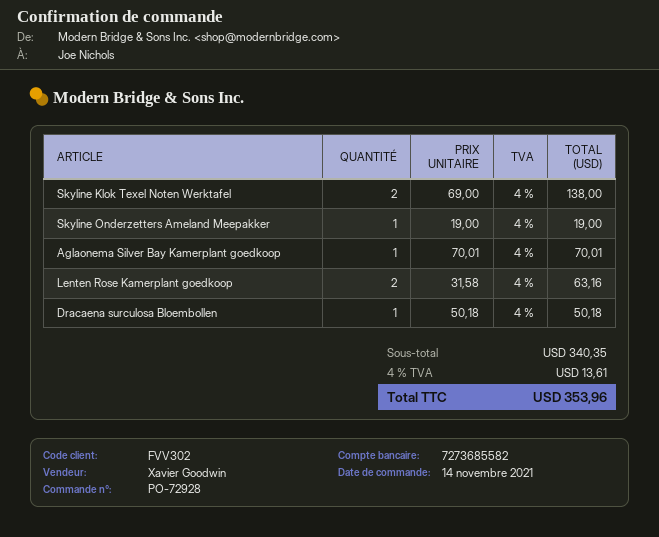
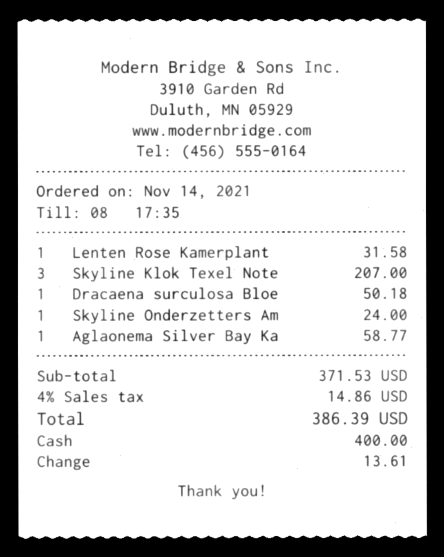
Skyline Klok Texel Noten Werktafel: 2 for 138.00 -> 3 for 207.00
Skyline Onderzetters Ameland Meepakker: 1 for 19.00 -> 1 for 24.00
Aglaonema Silver Bay Kamerplant goedkoop: 1 for 70.01 -> 1 for 58.77
Lenten Rose Kamerplant goedkoop: 2 for 63.16 -> 1 for 31.58
subtotal: 340.35 -> 371.53
tax: 4% = 13.61 -> 4% = 14.86
total: 353.96 -> 386.39

